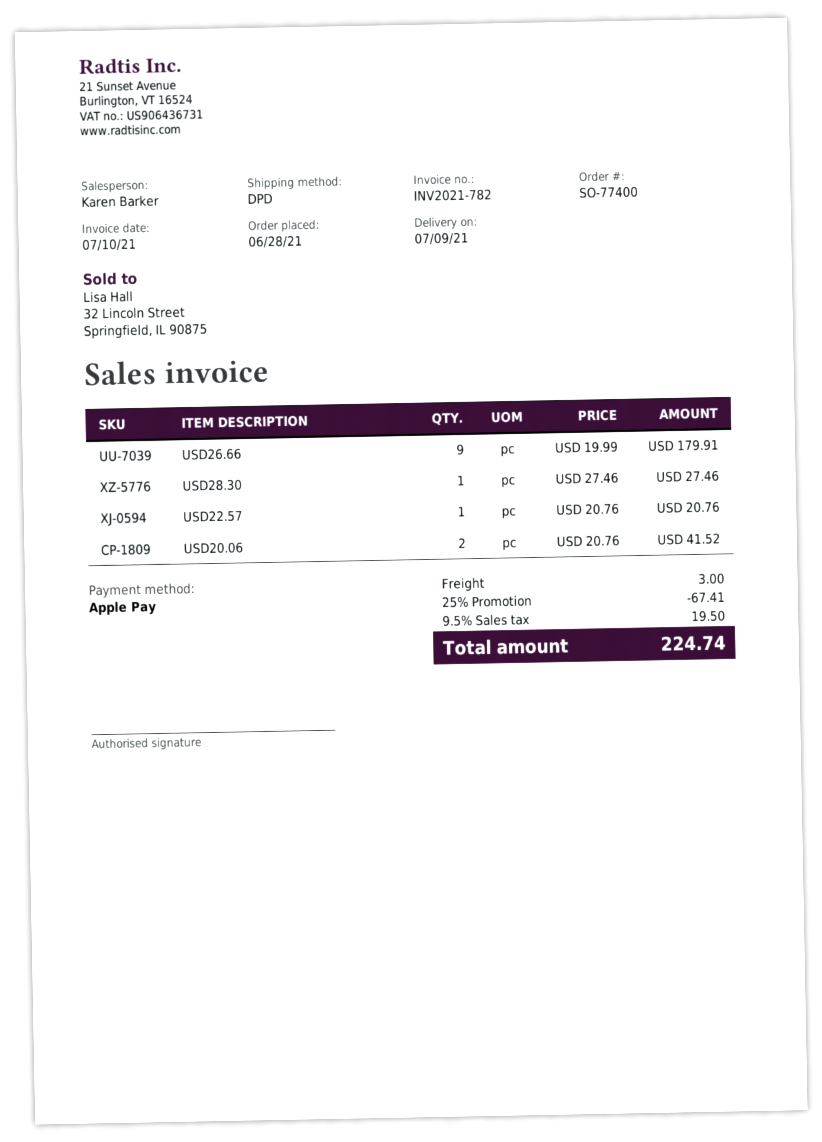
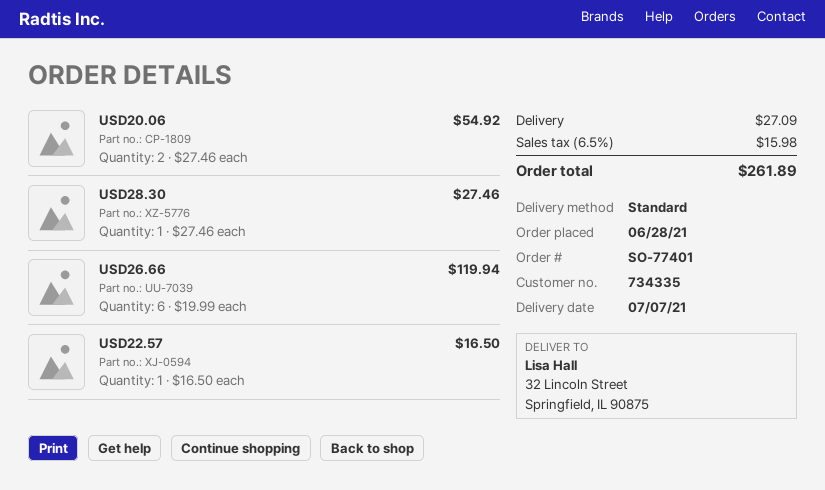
order number: SO-77400 -> SO-77401
delivery date: 2021-07-09 -> 2021-07-07
shipping method: DPD -> standard
USD26.66: 9 x 19.99 = 179.91 -> 6 x 19.99 = 119.94
USD22.57: 1 x 20.76 = 20.76 -> 1 x 16.50 = 16.50
USD20.06: 2 x 20.76 = 41.52 -> 2 x 27.46 = 54.92
discount: 25% = 67.41 -> none
shipping: 3.00 -> 27.09
tax: 9.5% = 19.50 -> 6.5% = 15.98
total: 224.74 -> 261.89

